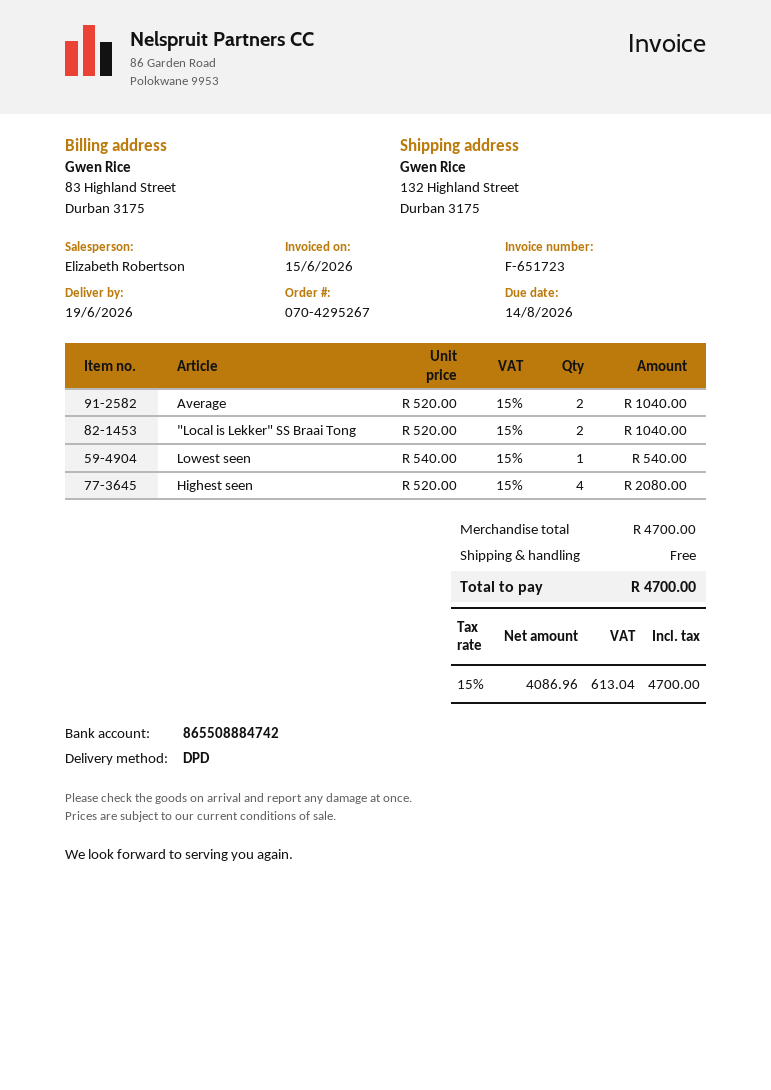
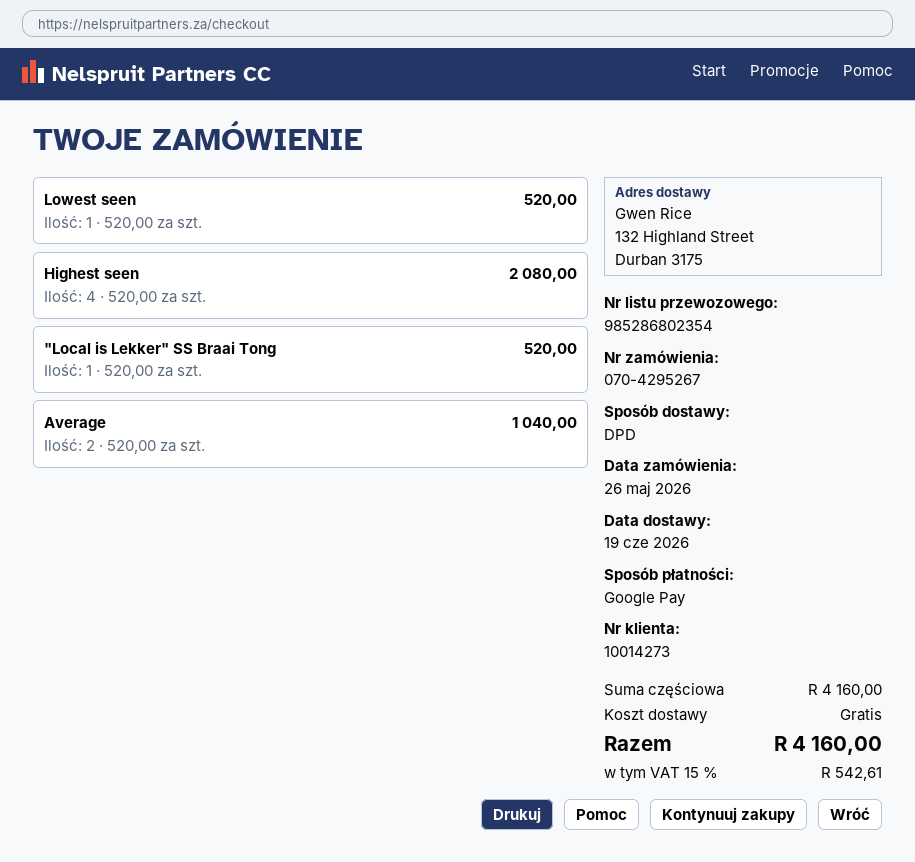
"Local is Lekker" SS Braai Tong: 2 x 520.00 = 1040.00 -> 1 x 520.00 = 520.00
Lowest seen: 1 x 540.00 = 540.00 -> 1 x 520.00 = 520.00
subtotal: 4700.00 -> 4160.00
tax: 15% = 613.04 -> 15% = 542.61
total: 4700.00 -> 4160.00

